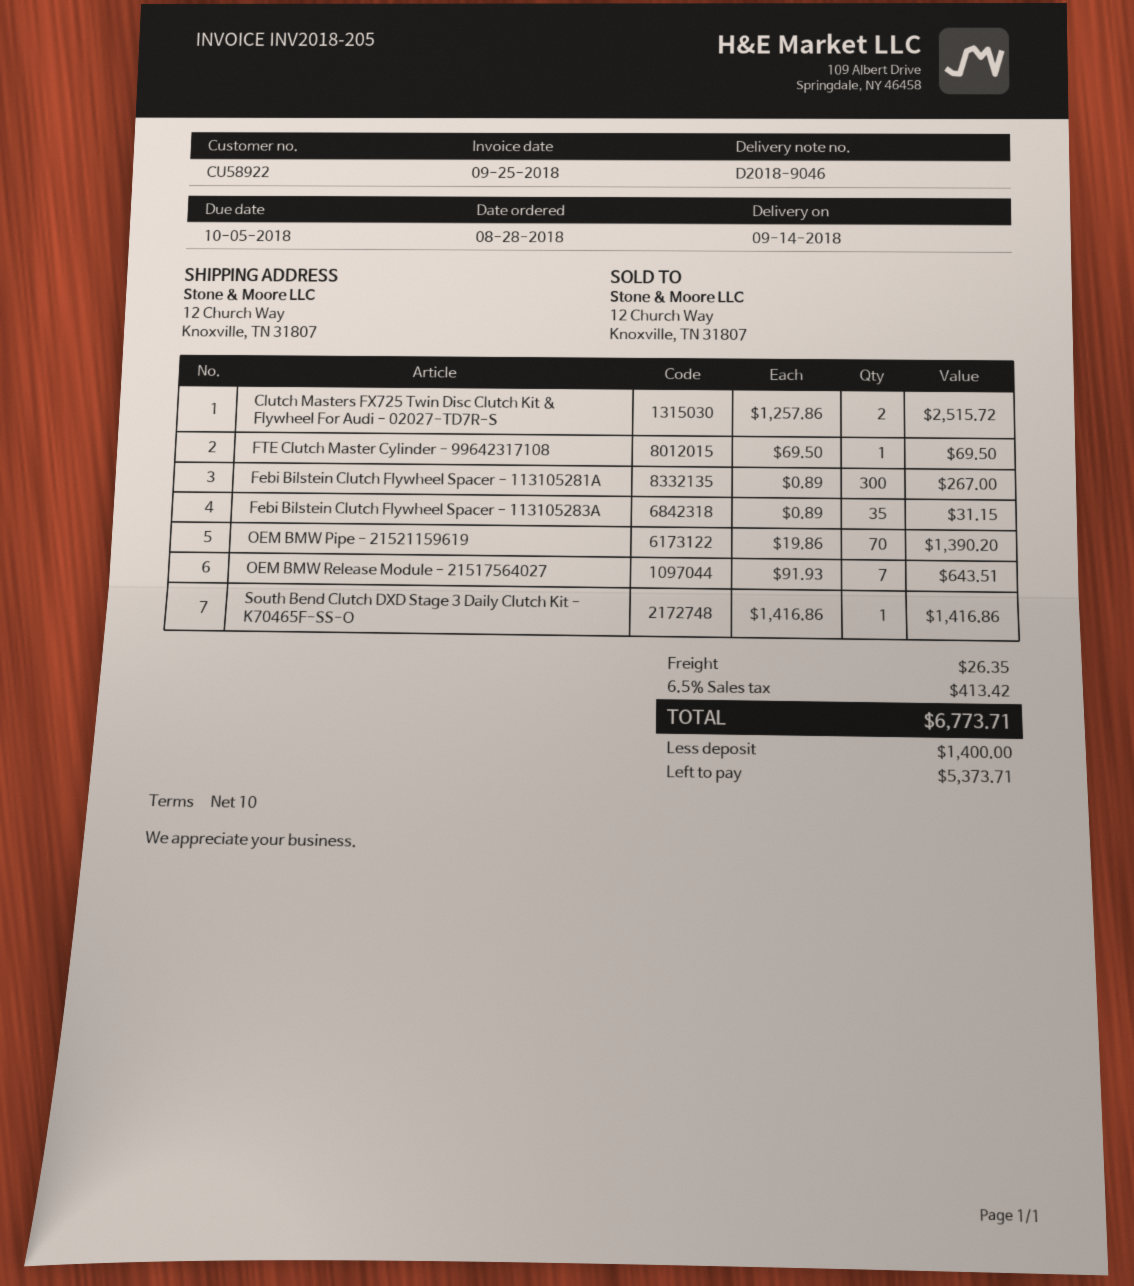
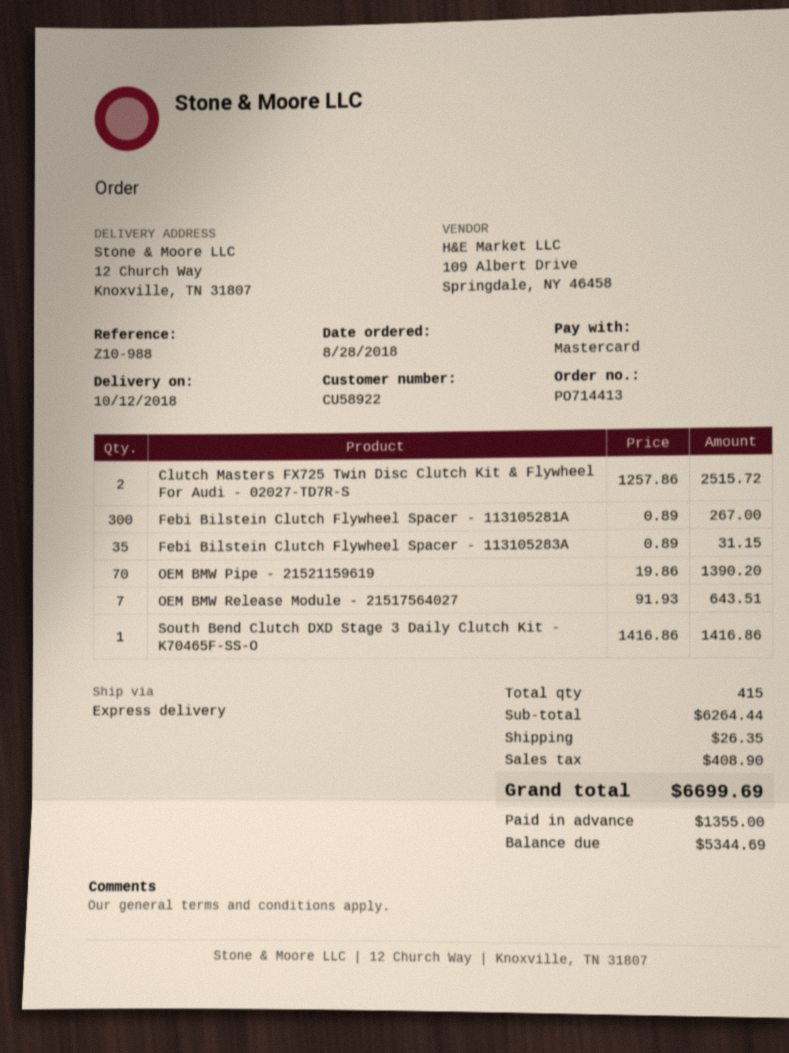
delivery date: 2018-09-14 -> 2018-10-12
FTE Clutch Master Cylinder - 99642317108: 1 x 69.50 = 69.50 -> none
tax: 413.42 -> 408.90
total: 6773.71 -> 6699.69
deposit: 1400.00 -> 1355.00
balance: 5373.71 -> 5344.69

